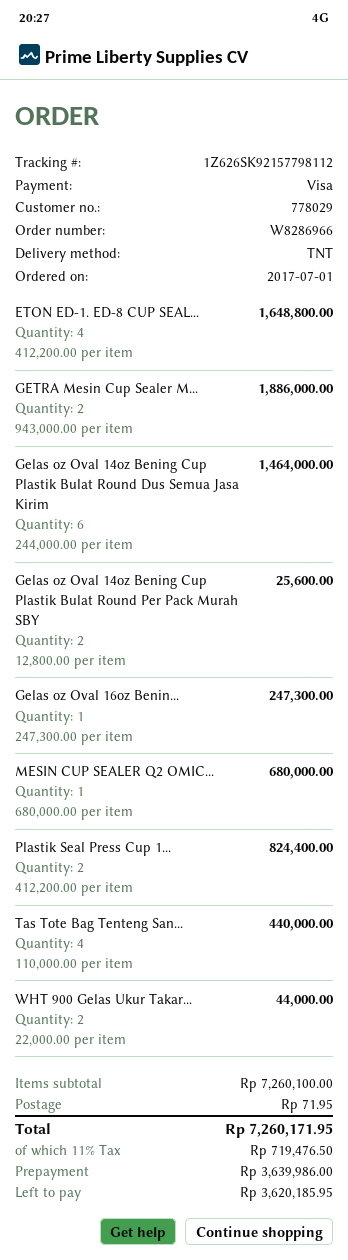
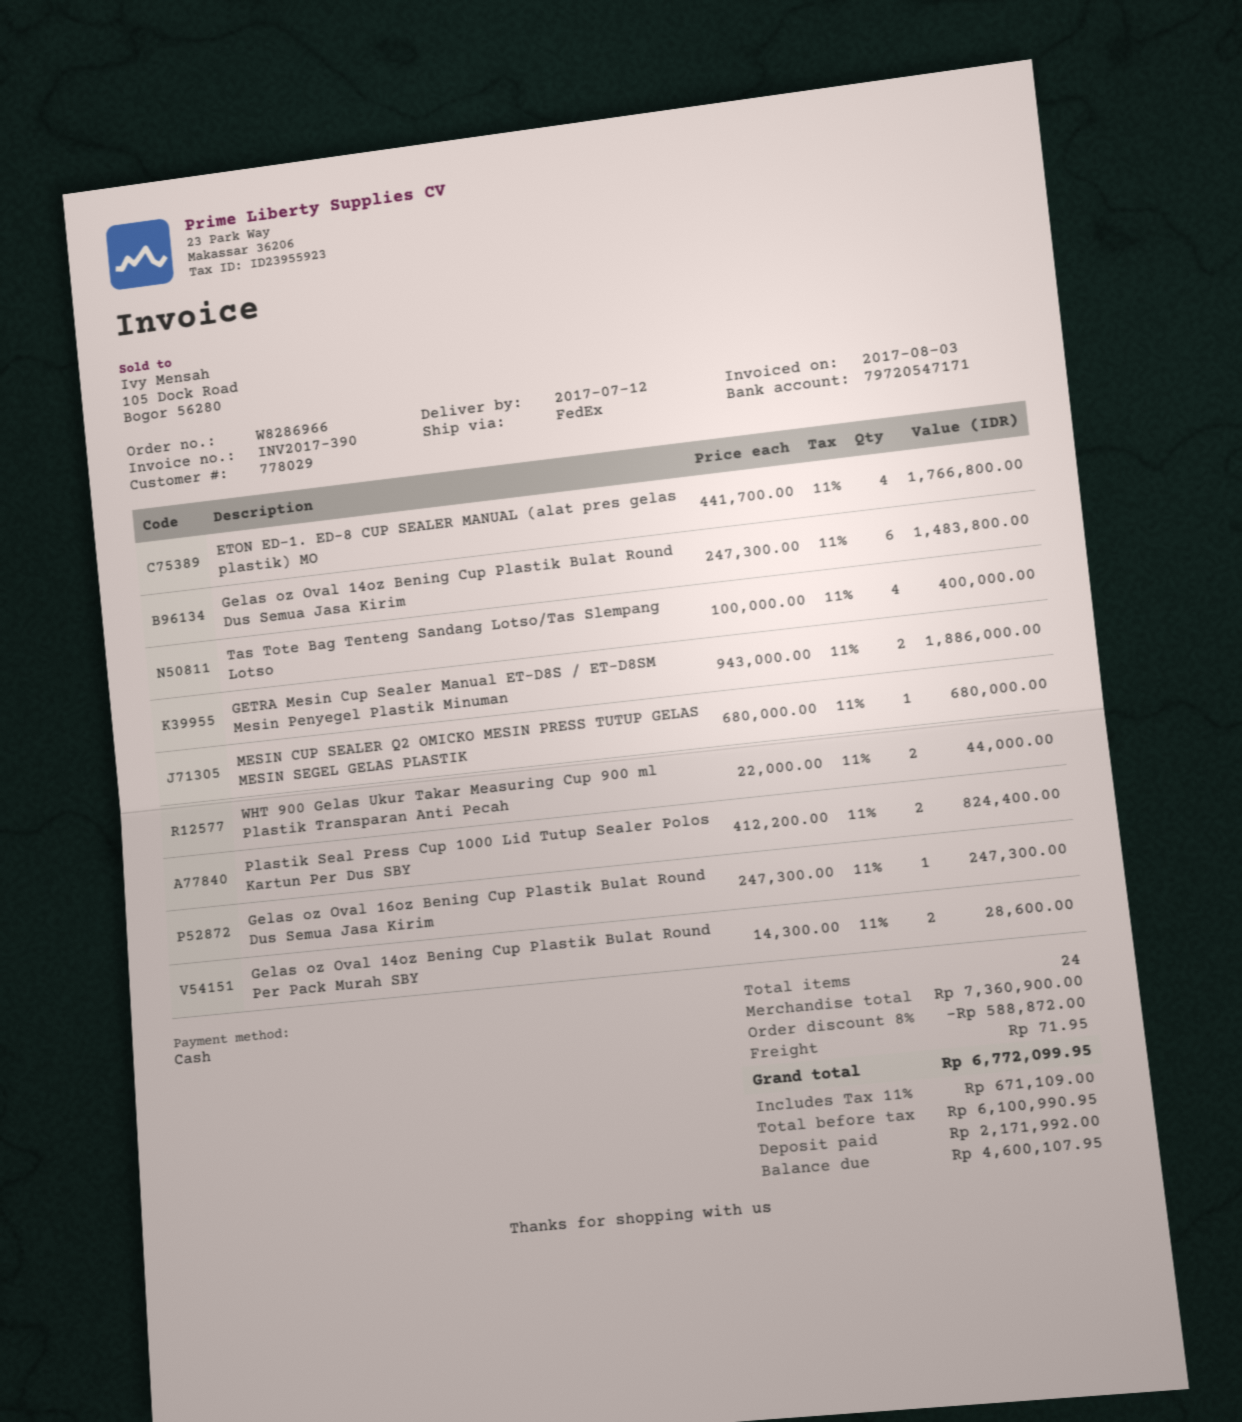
payment method: Visa -> cash
shipping method: TNT -> FedEx
ETON ED-1. ED-8 CUP SEAL...: 4 x 412200.00 = 1648800.00 -> 4 x 441700.00 = 1766800.00
Gelas oz Oval 14oz Bening Cup Plastik Bulat Round Dus Semua Jasa Kirim: 6 x 244000.00 = 1464000.00 -> 6 x 247300.00 = 1483800.00
Gelas oz Oval 14oz Bening Cup Plastik Bulat Round Per Pack Murah SBY: 2 x 12800.00 = 25600.00 -> 2 x 14300.00 = 28600.00
Tas Tote Bag Tenteng San...: 4 x 110000.00 = 440000.00 -> 4 x 100000.00 = 400000.00
subtotal: 7260100.00 -> 7360900.00
discount: none -> 8% = 588872.00
tax: 11% = 719476.50 -> 11% = 671109.00
total: 7260171.95 -> 6772099.95
deposit: 3639986.00 -> 2171992.00
balance: 3620185.95 -> 4600107.95

